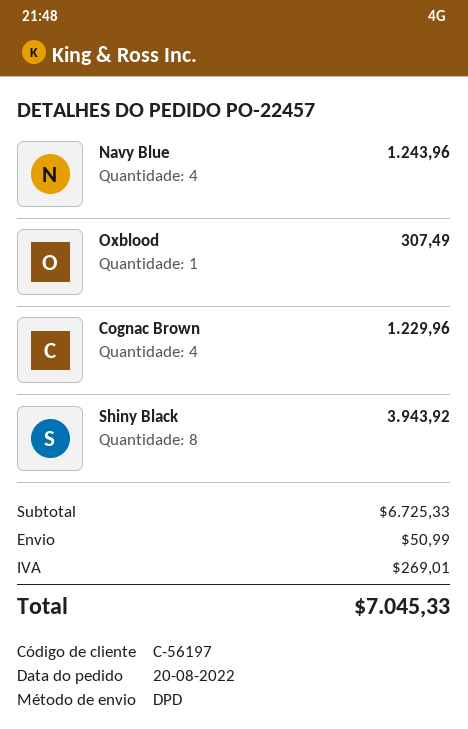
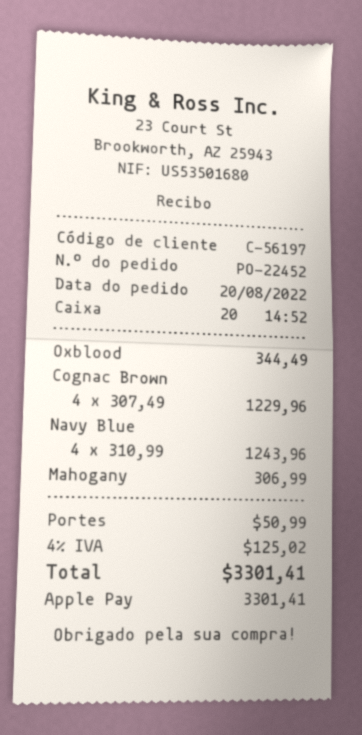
order number: PO-22457 -> PO-22452
Oxblood: 1 for 307.49 -> 1 for 344.49
Shiny Black: 8 for 3943.92 -> none
Mahogany: none -> 1 for 306.99
tax: 269.01 -> 125.02
total: 7045.33 -> 3301.41

